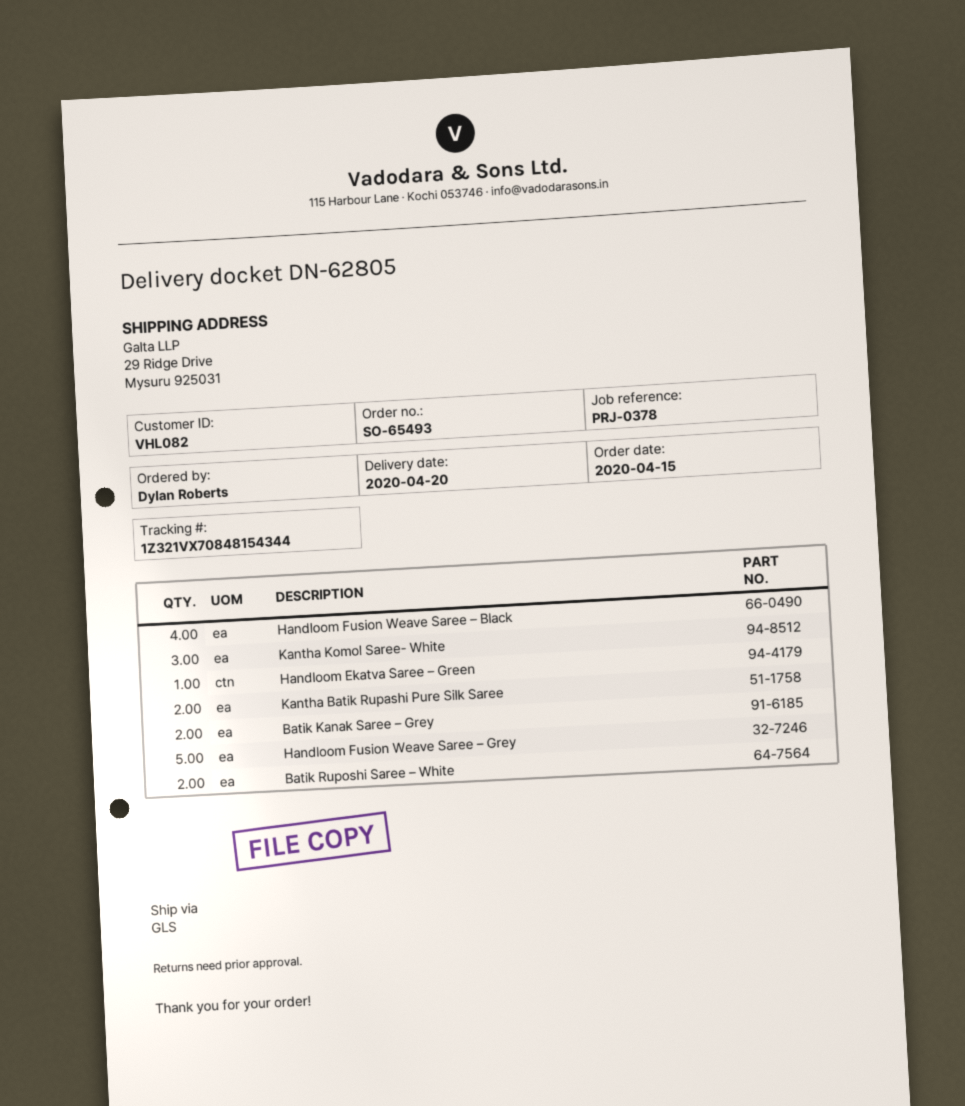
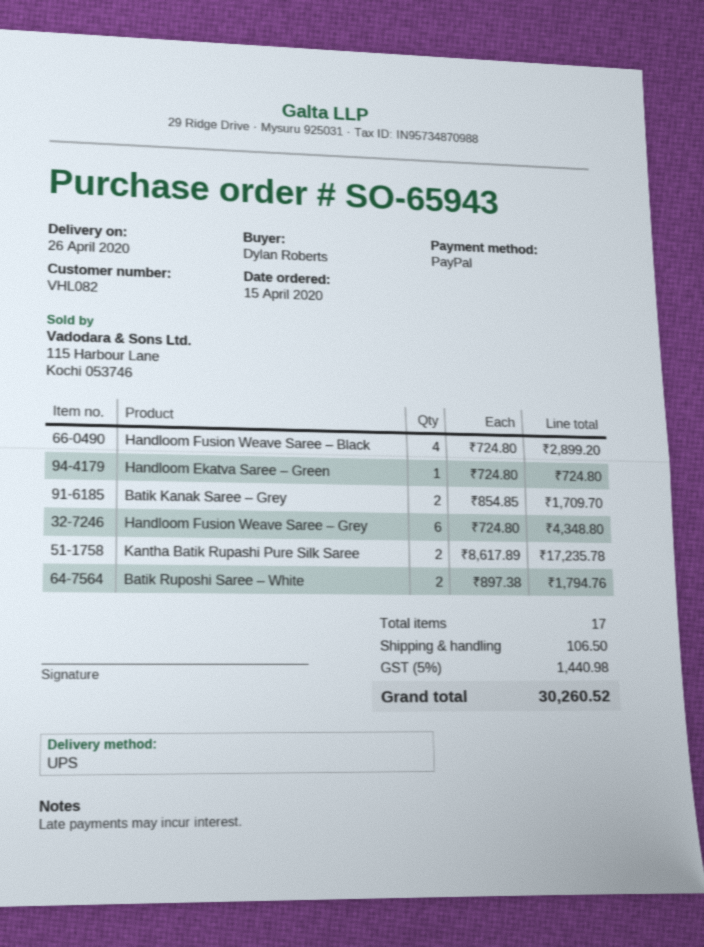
order number: SO-65493 -> SO-65943
delivery date: 2020-04-20 -> 2020-04-26
shipping method: GLS -> UPS
Kantha Komol Saree- White: 3 -> none
Handloom Fusion Weave Saree – Grey: 5 -> 6

